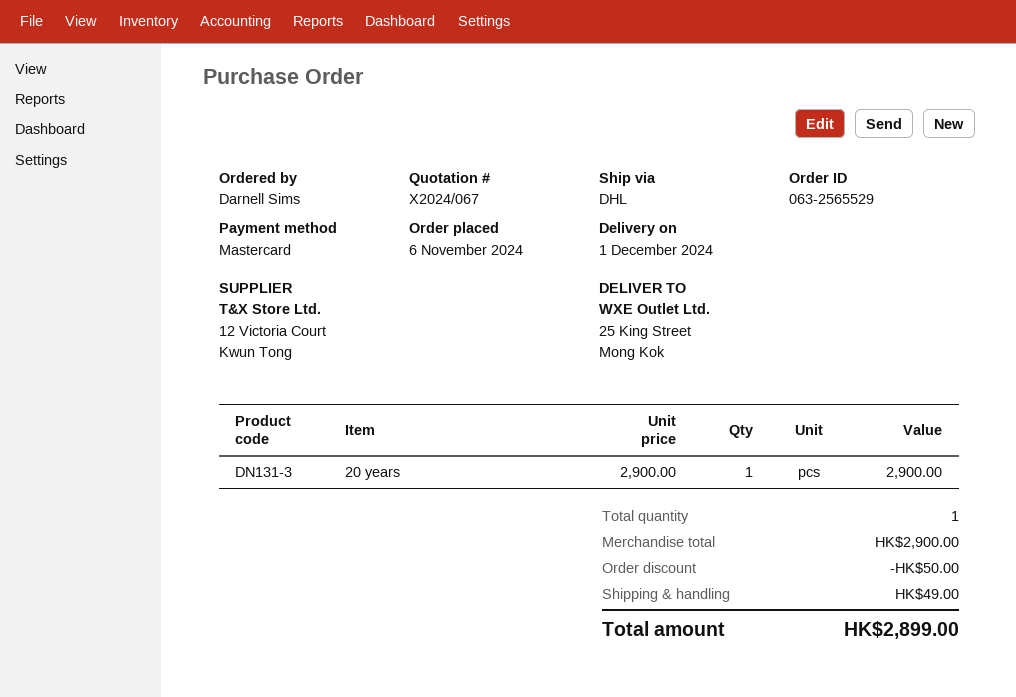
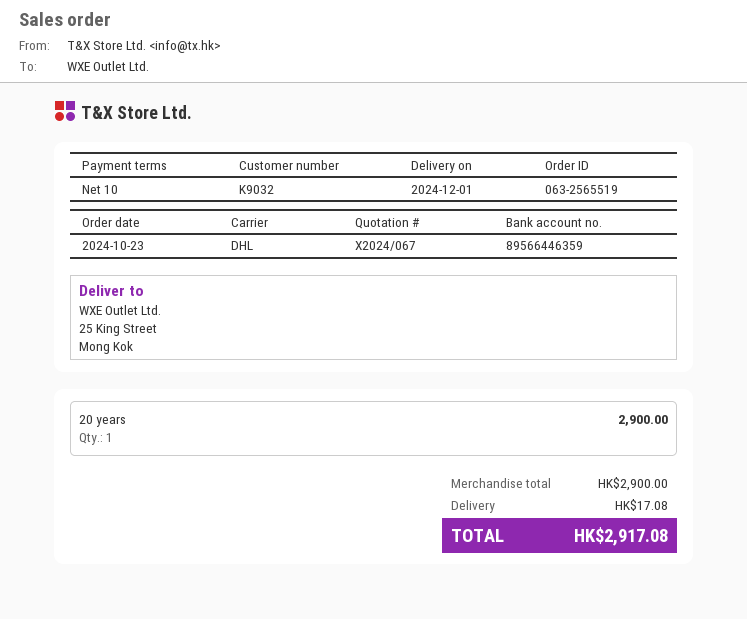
order number: 063-2565529 -> 063-2565519
order date: 2024-11-06 -> 2024-10-23
discount: 50.00 -> none
shipping: 49.00 -> 17.08
total: 2899.00 -> 2917.08

